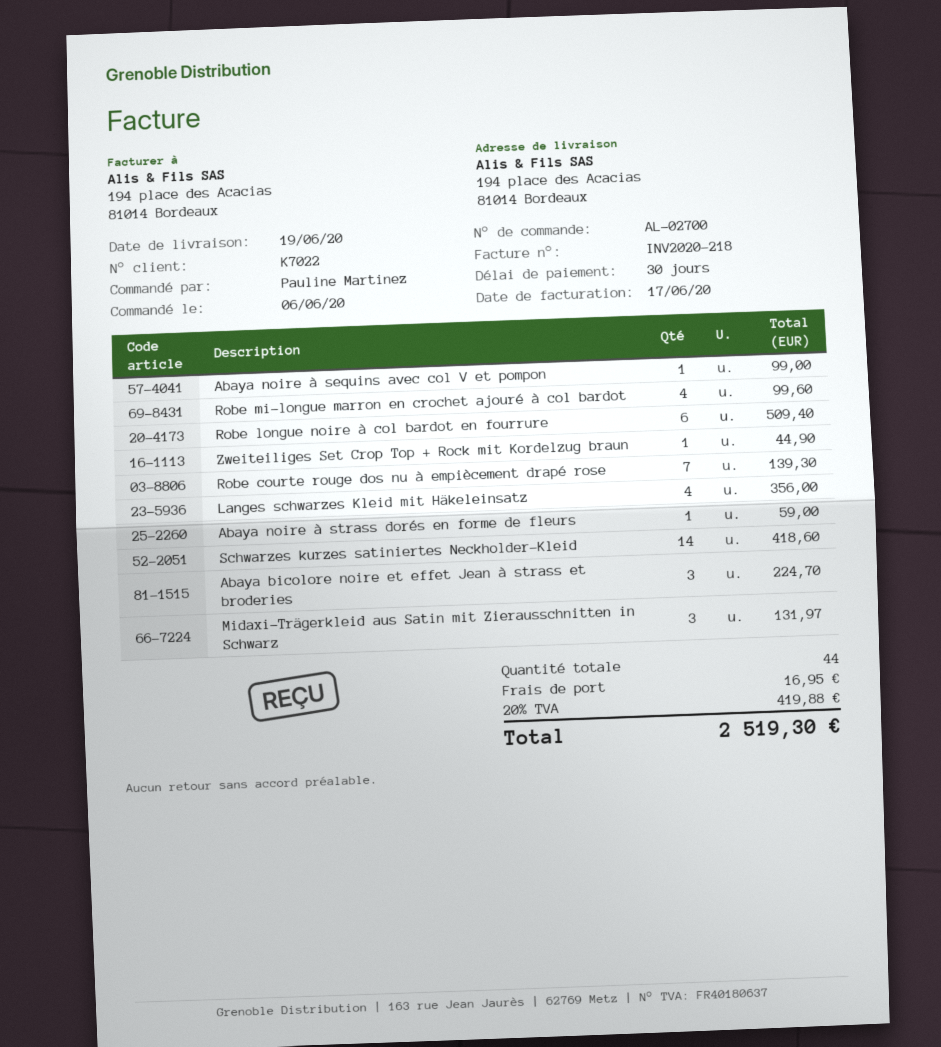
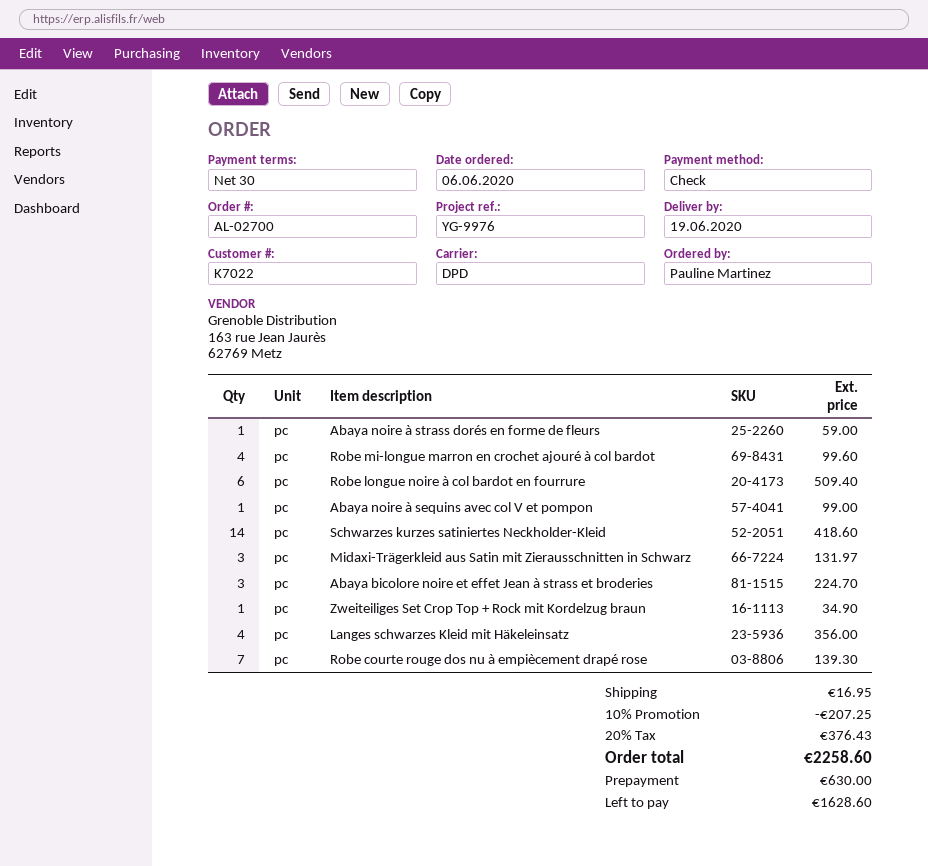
Zweiteiliges Set Crop Top + Rock mit Kordelzug braun: 1 for 44.90 -> 1 for 34.90
discount: none -> 10% = 207.25
tax: 20% = 419.88 -> 20% = 376.43
total: 2519.30 -> 2258.60

